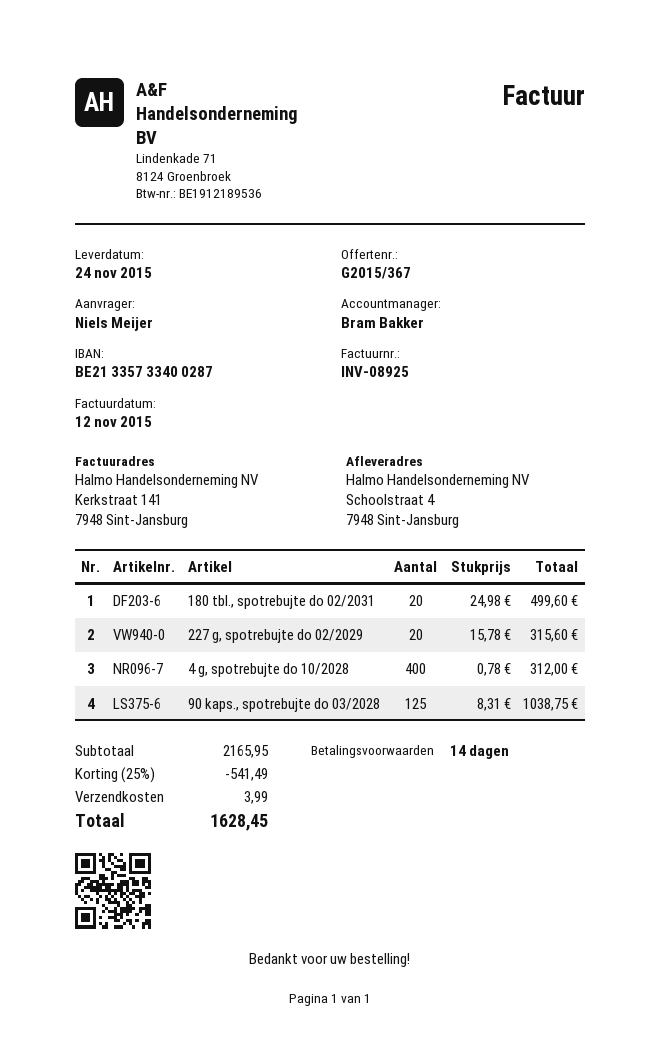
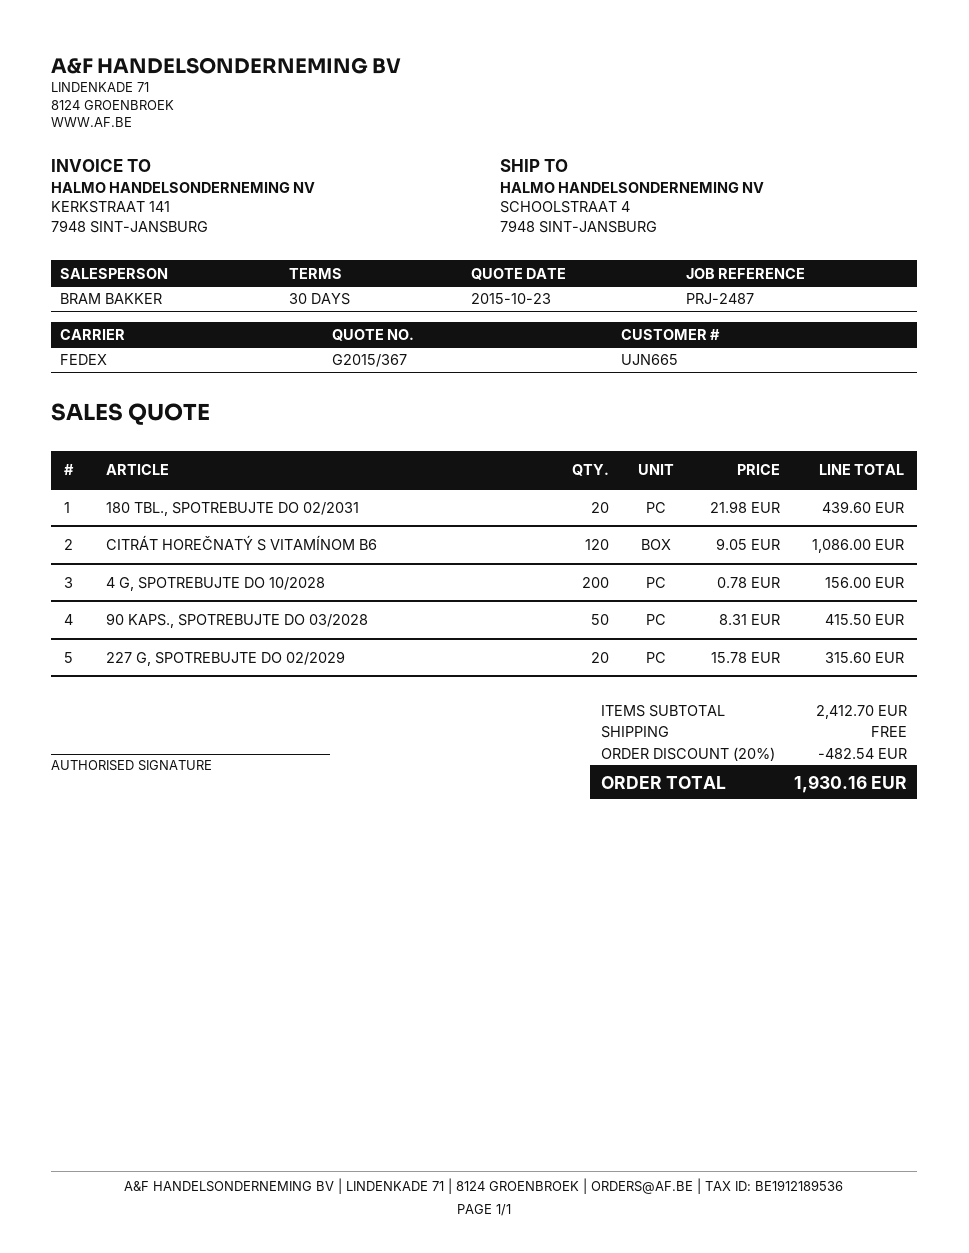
payment terms: 14 days -> 30 days
180 tbl., spotrebujte do 02/2031: 20 x 24.98 = 499.60 -> 20 x 21.98 = 439.60
4 g, spotrebujte do 10/2028: 400 x 0.78 = 312.00 -> 200 x 0.78 = 156.00
90 kaps., spotrebujte do 03/2028: 125 x 8.31 = 1038.75 -> 50 x 8.31 = 415.50
CITRÁT HOREČNATÝ S VITAMÍNOM B6: none -> 120 x 9.05 = 1086.00
subtotal: 2165.95 -> 2412.70
discount: 25% = 541.49 -> 20% = 482.54
shipping: 3.99 -> 0.00
total: 1628.45 -> 1930.16

